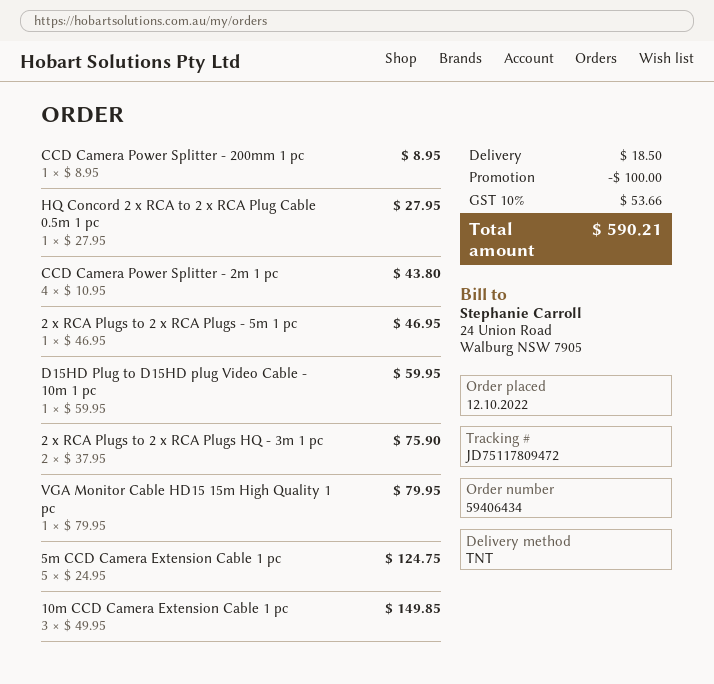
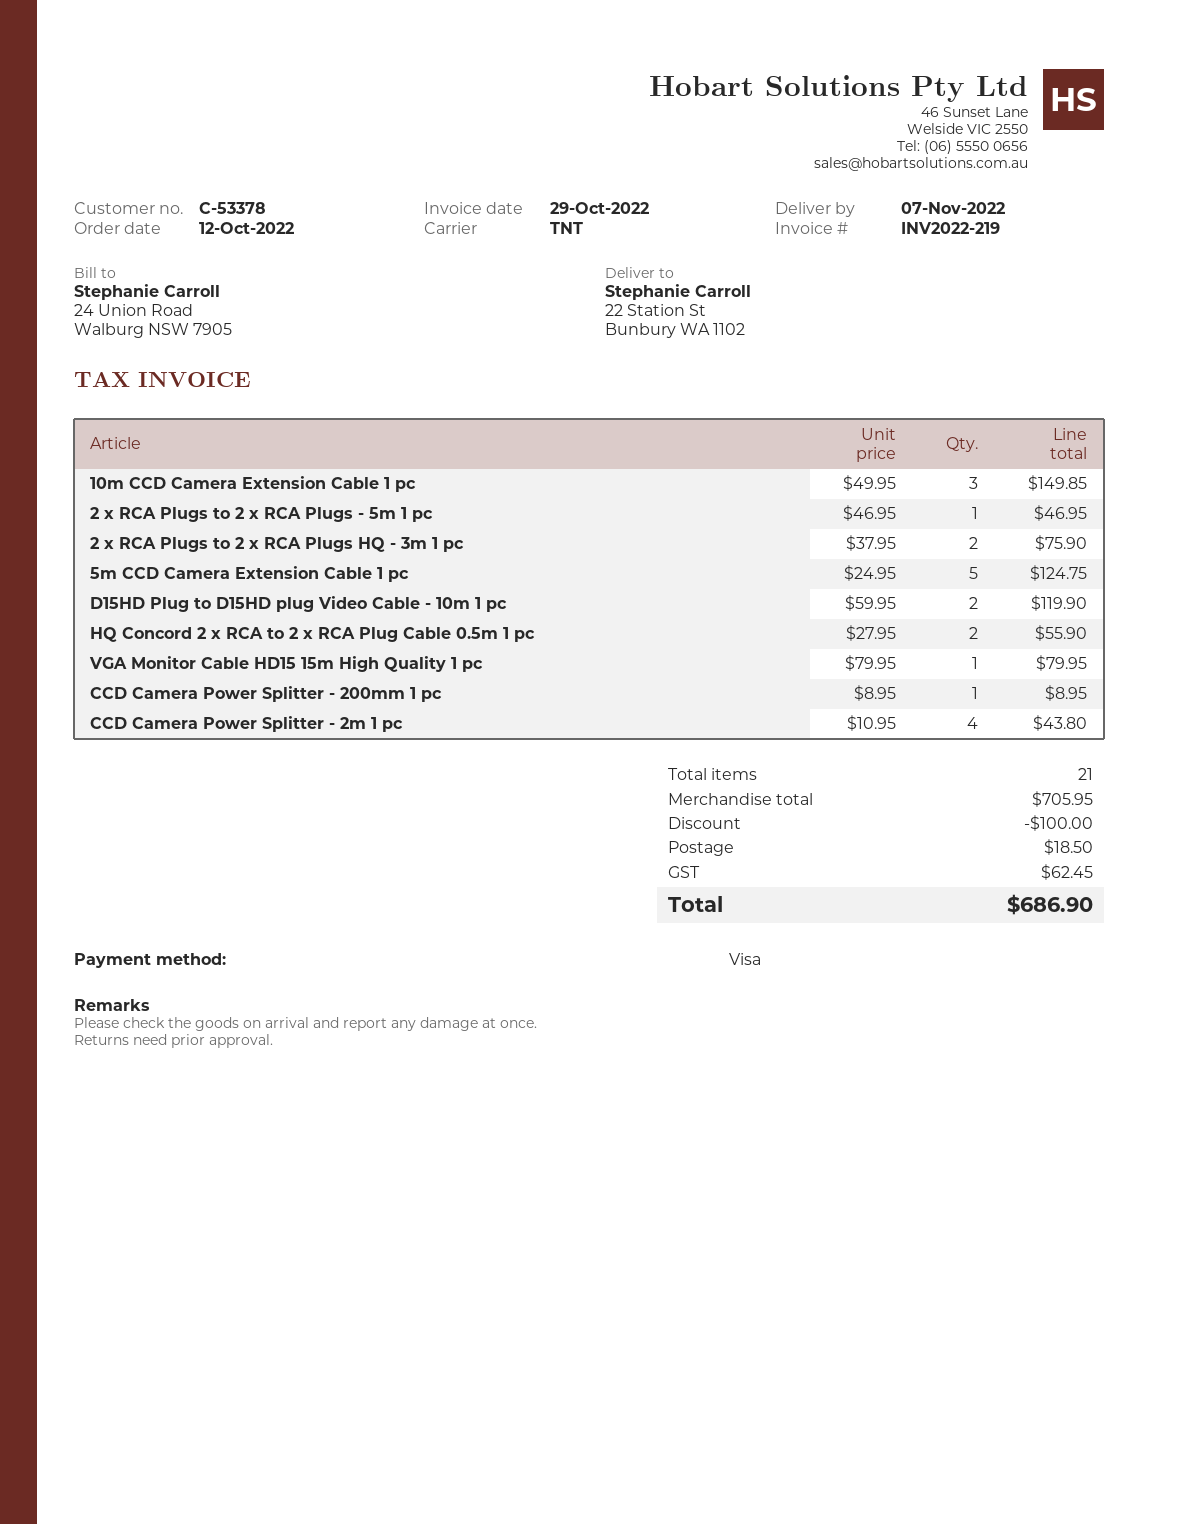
HQ Concord 2 x RCA to 2 x RCA Plug Cable 0.5m 1 pc: 1 x 27.95 = 27.95 -> 2 x 27.95 = 55.90
D15HD Plug to D15HD plug Video Cable - 10m 1 pc: 1 x 59.95 = 59.95 -> 2 x 59.95 = 119.90
tax: 53.66 -> 62.45
total: 590.21 -> 686.90

